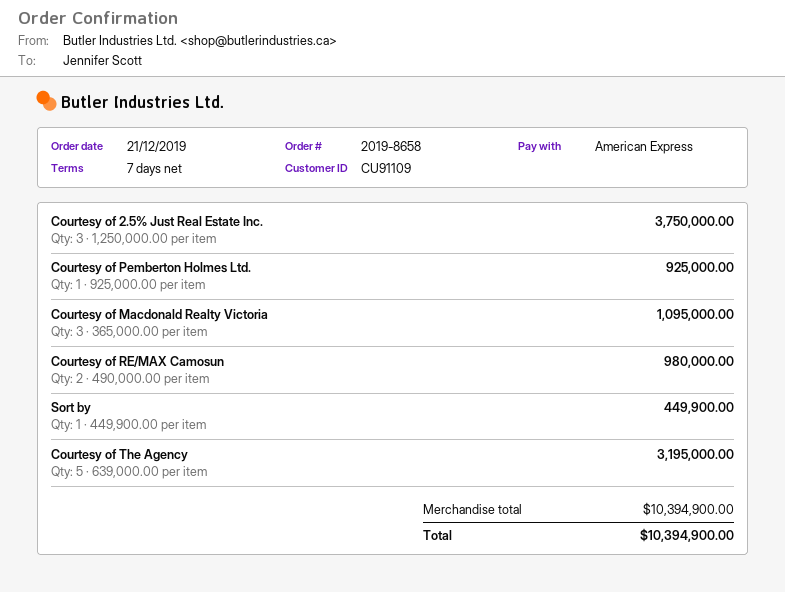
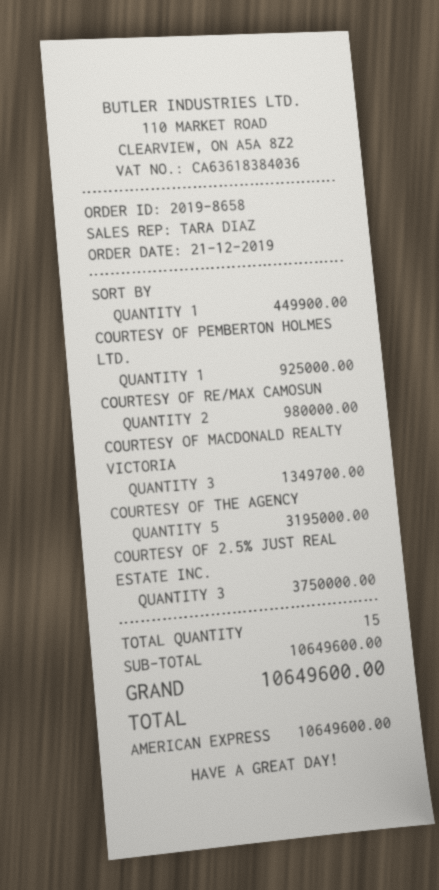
Courtesy of Macdonald Realty Victoria: 3 for 1095000.00 -> 3 for 1349700.00
subtotal: 10394900.00 -> 10649600.00
total: 10394900.00 -> 10649600.00

